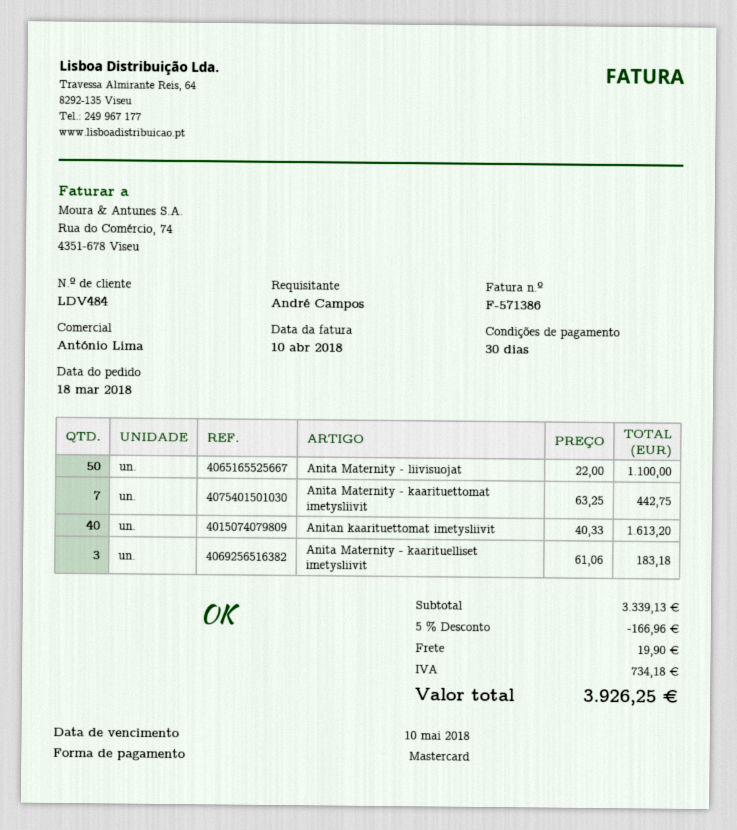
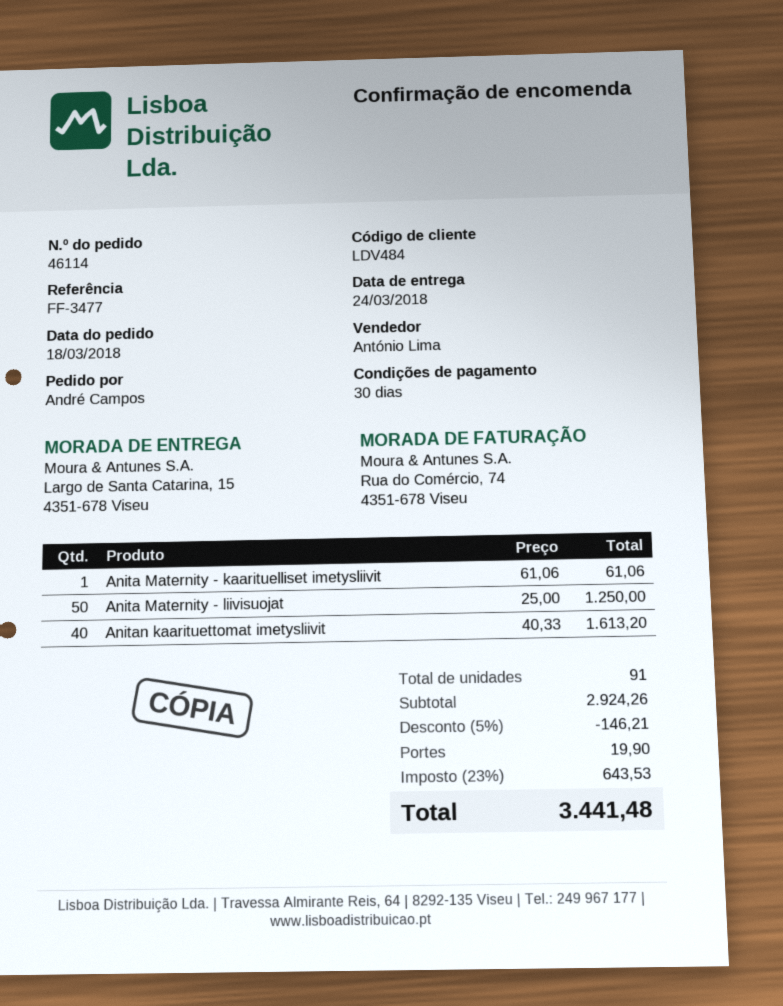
Anita Maternity - liivisuojat: 50 x 22.00 = 1100.00 -> 50 x 25.00 = 1250.00
Anita Maternity - kaarituettomat imetysliivit: 7 x 63.25 = 442.75 -> none
Anita Maternity - kaarituelliset imetysliivit: 3 x 61.06 = 183.18 -> 1 x 61.06 = 61.06
subtotal: 3339.13 -> 2924.26
discount: 5% = 166.96 -> 5% = 146.21
tax: 734.18 -> 643.53
total: 3926.25 -> 3441.48

